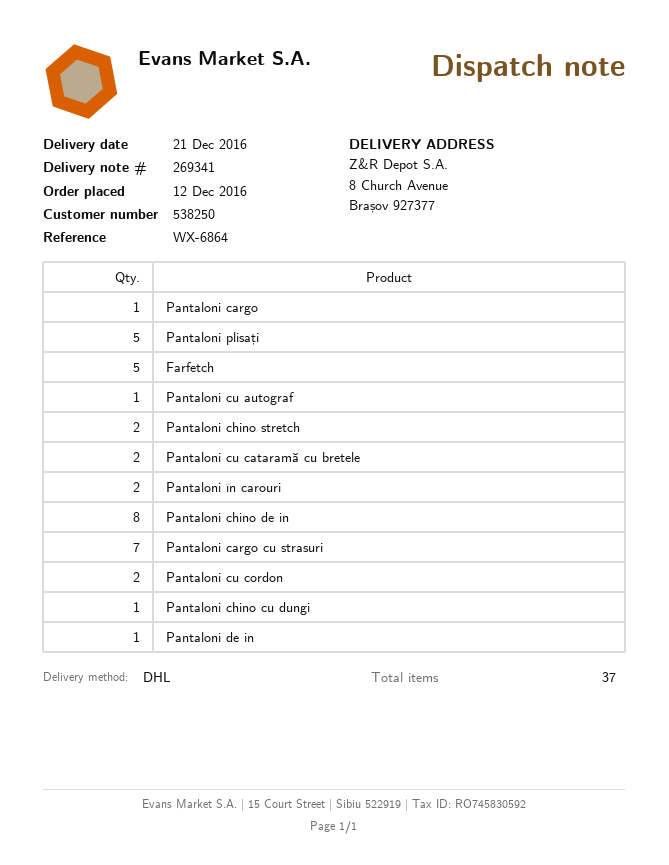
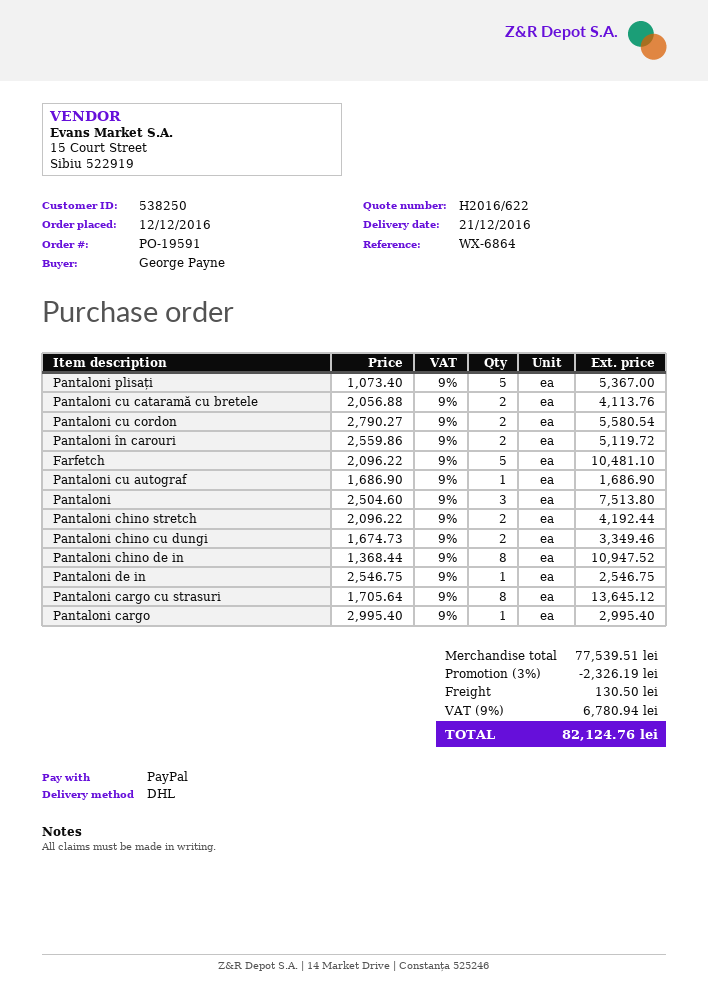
Pantaloni cargo cu strasuri: 7 -> 8
Pantaloni chino cu dungi: 1 -> 2
Pantaloni: none -> 3

